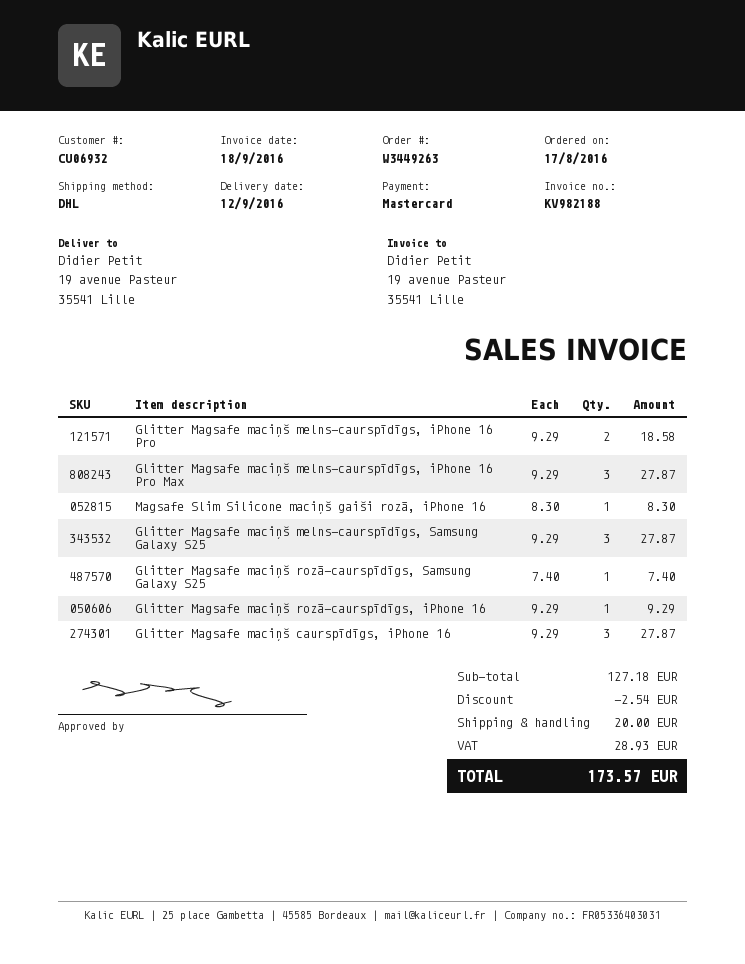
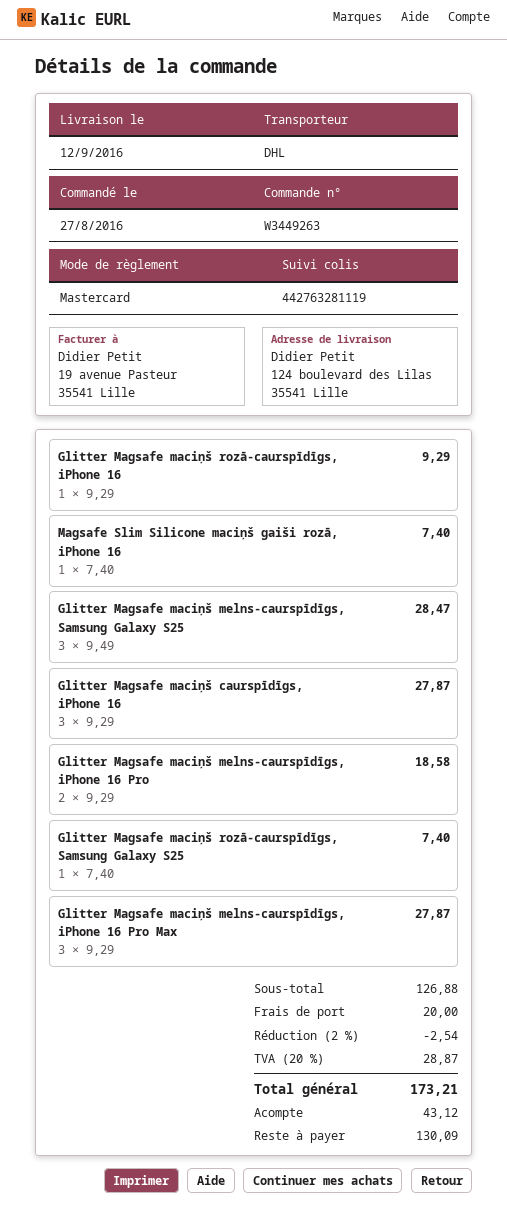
order date: 2016-08-17 -> 2016-08-27
ship to: 19 avenue Pasteur, 35541 Lille -> 124 boulevard des Lilas, 35541 Lille
Magsafe Slim Silicone maciņš gaiši rozā, iPhone 16: 1 x 8.30 = 8.30 -> 1 x 7.40 = 7.40
Glitter Magsafe maciņš melns-caurspīdīgs, Samsung Galaxy S25: 3 x 9.29 = 27.87 -> 3 x 9.49 = 28.47
subtotal: 127.18 -> 126.88
tax: 28.93 -> 28.87
total: 173.57 -> 173.21

